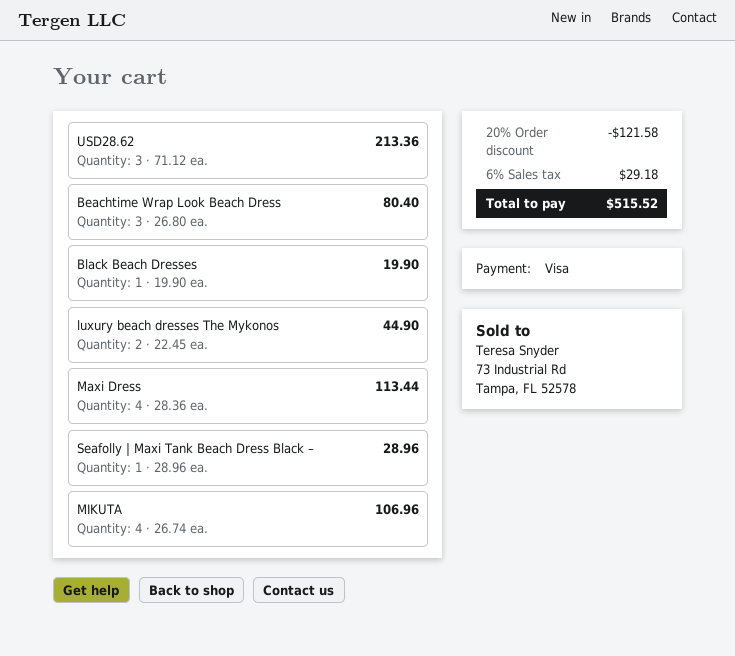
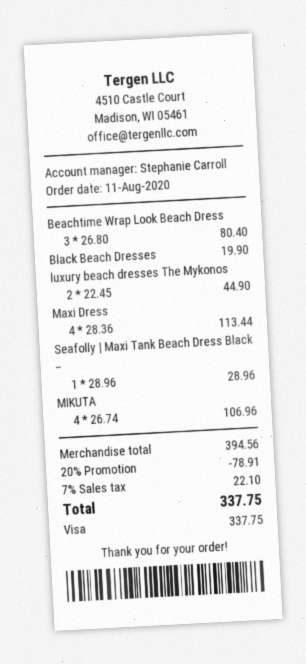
USD28.62: 3 x 71.12 = 213.36 -> none
discount: 20% = 121.58 -> 20% = 78.91
tax: 6% = 29.18 -> 7% = 22.10
total: 515.52 -> 337.75

